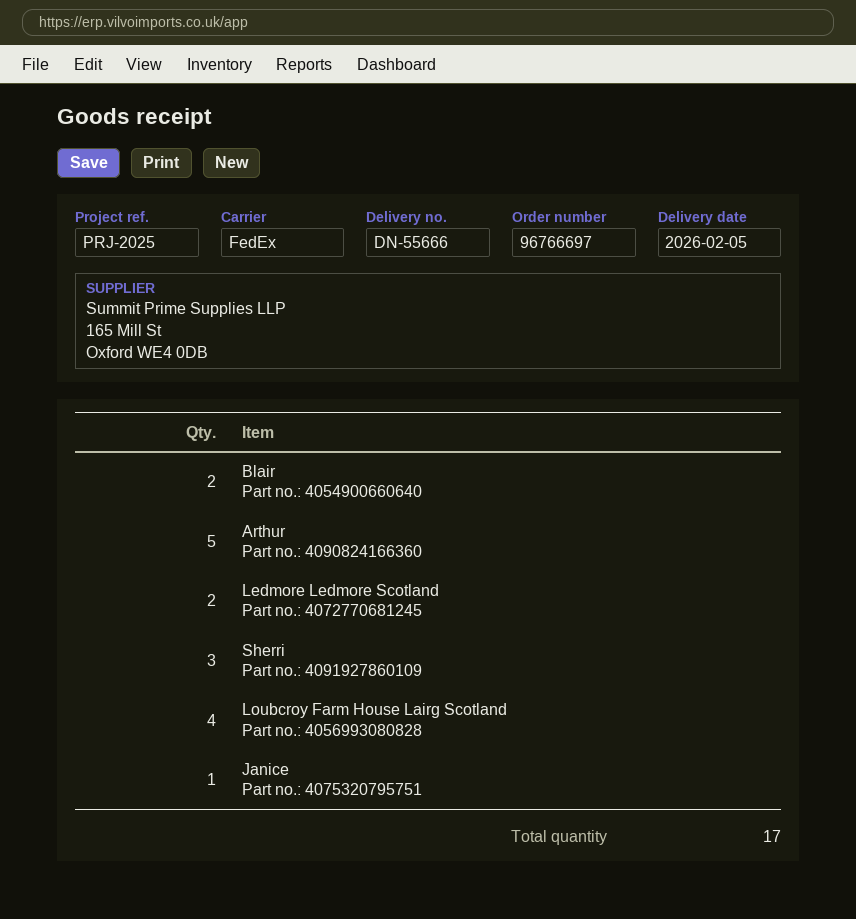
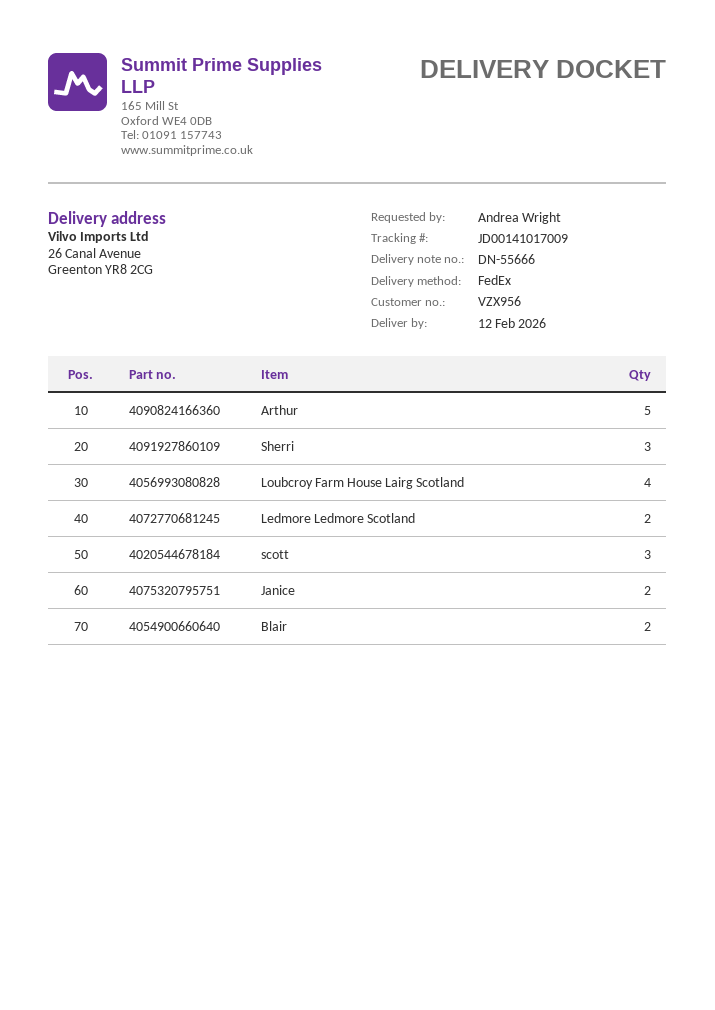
delivery date: 2026-02-05 -> 2026-02-12
Janice: 1 -> 2
scott: none -> 3

